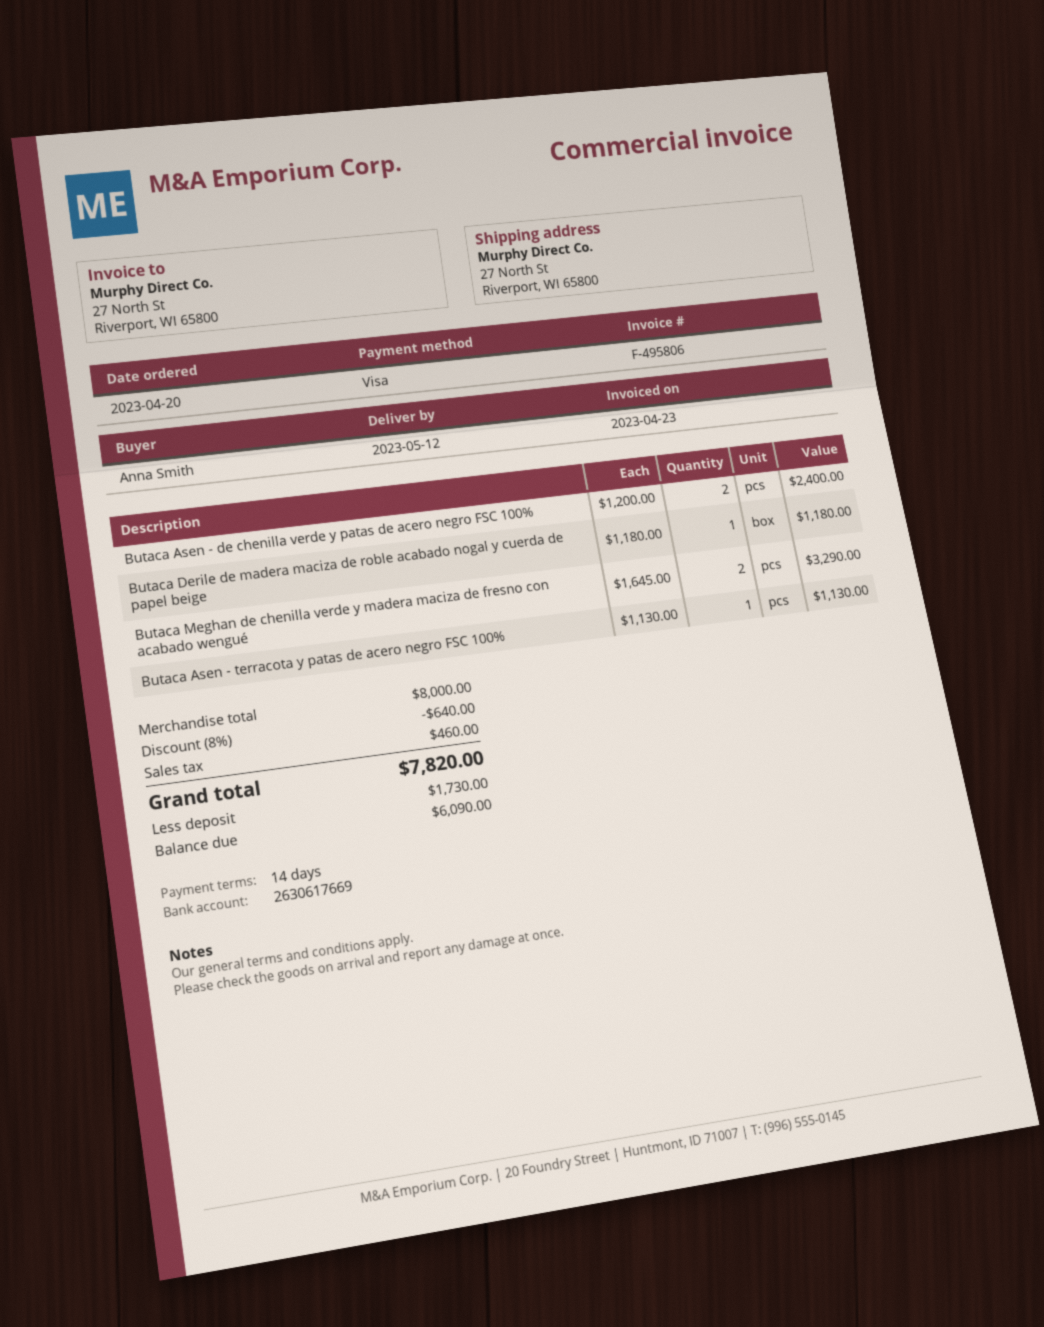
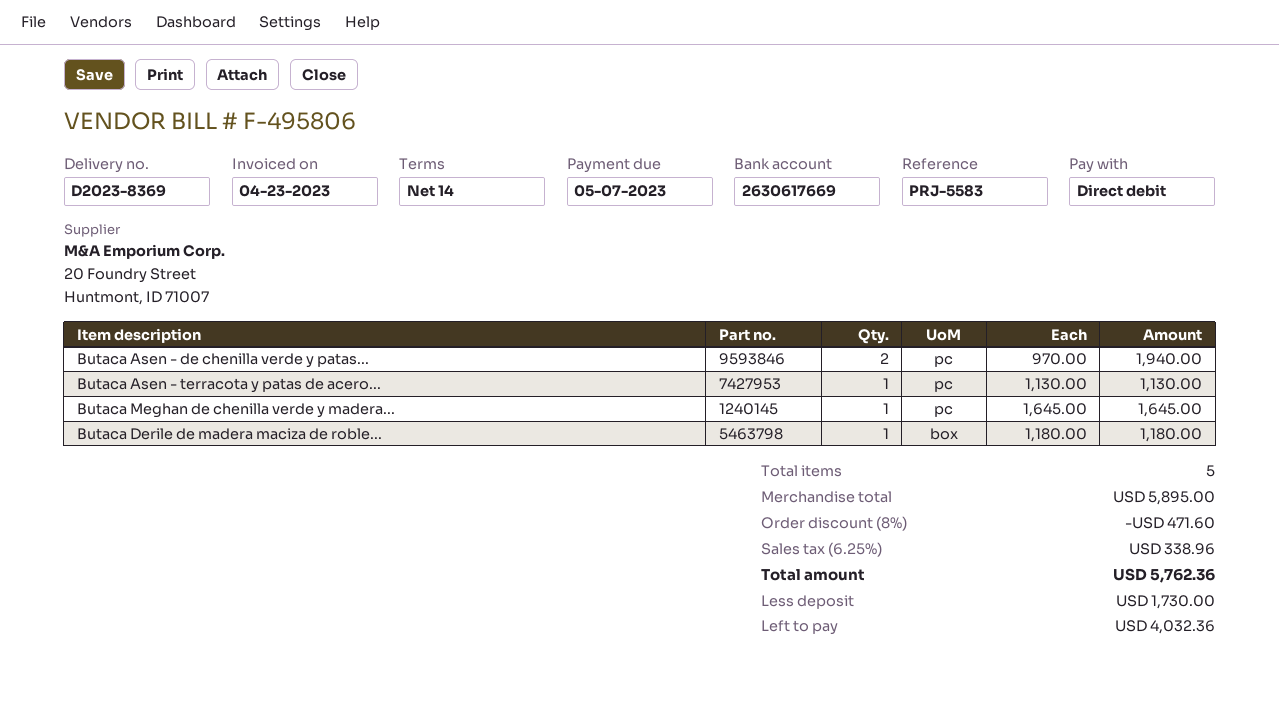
payment method: Visa -> direct debit
Butaca Asen - de chenilla verde y patas de acero negro FSC 100%: 2 x 1200.00 = 2400.00 -> 2 x 970.00 = 1940.00
Butaca Meghan de chenilla verde y madera maciza de fresno con acabado wengué: 2 x 1645.00 = 3290.00 -> 1 x 1645.00 = 1645.00
subtotal: 8000.00 -> 5895.00
discount: 8% = 640.00 -> 8% = 471.60
tax: 460.00 -> 338.96
total: 7820.00 -> 5762.36
balance: 6090.00 -> 4032.36

